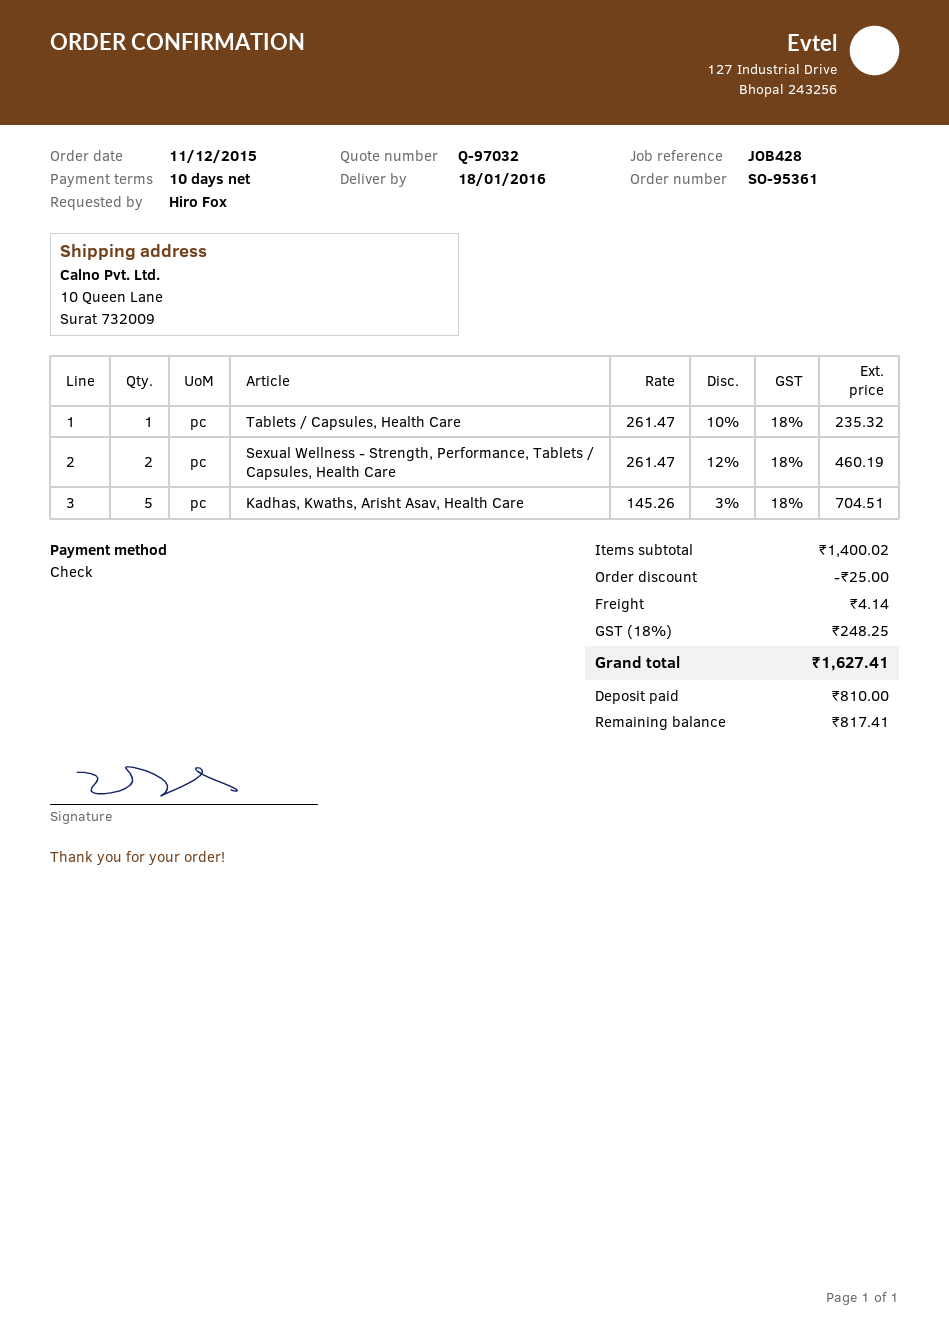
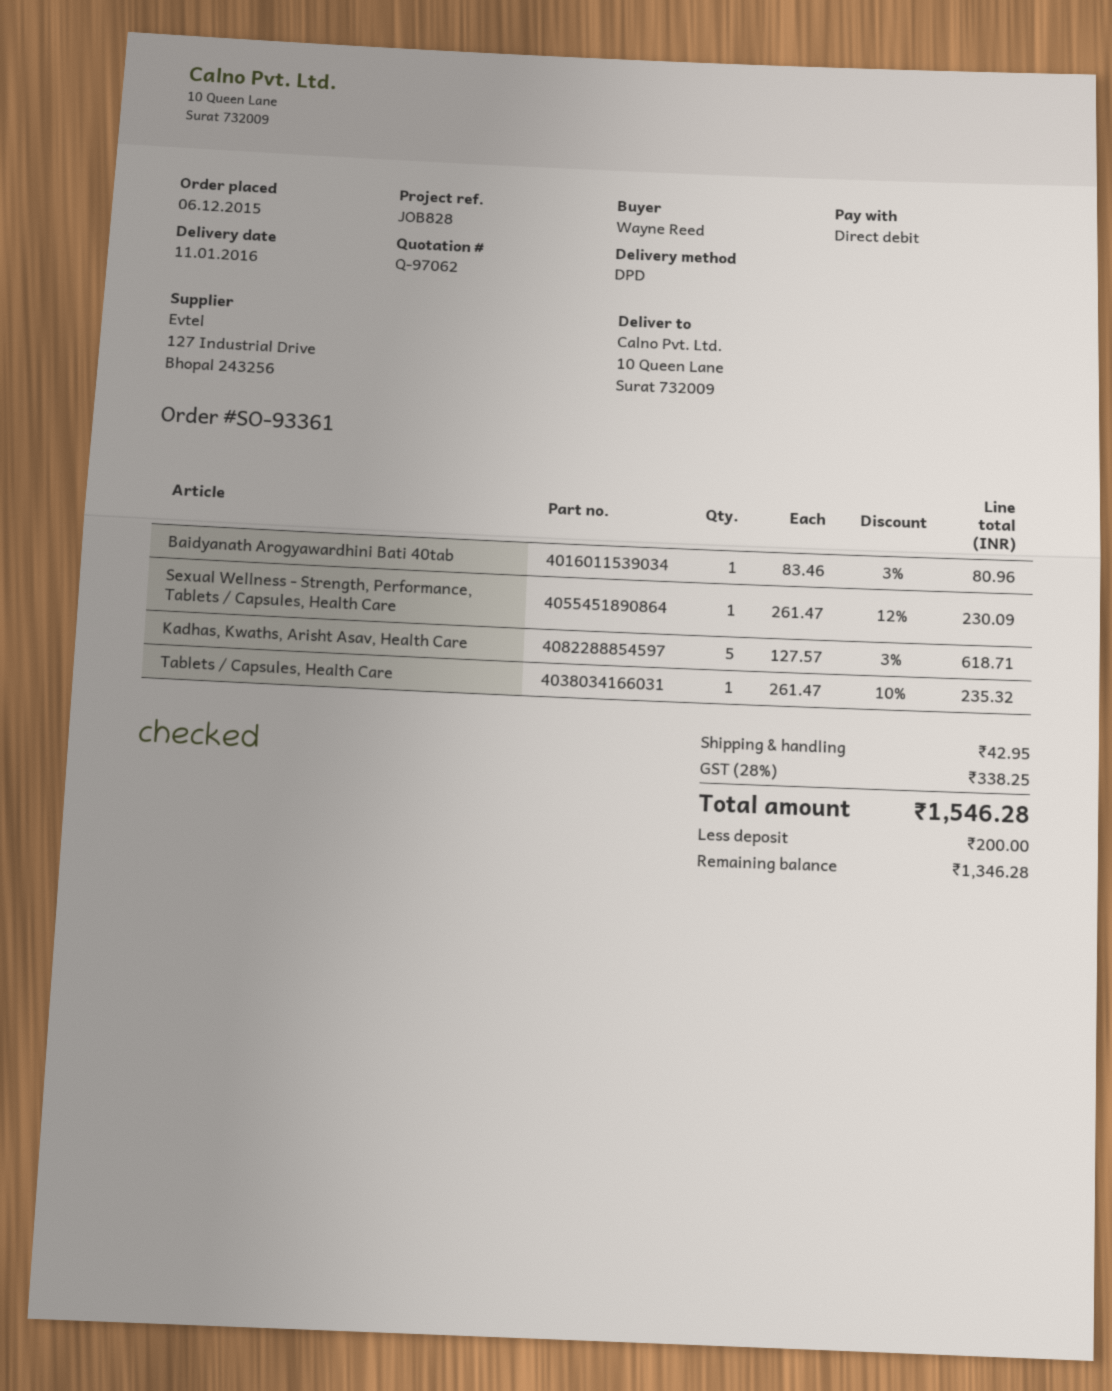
quote number: Q-97032 -> Q-97062
order number: SO-95361 -> SO-93361
order date: 2015-12-11 -> 2015-12-06
delivery date: 2016-01-18 -> 2016-01-11
reference: JOB428 -> JOB828
ordered by: Hiro Fox -> Wayne Reed
payment method: cheque -> direct debit
Sexual Wellness - Strength, Performance, Tablets / Capsules, Health Care: 2 x 261.47 - 12% = 460.19 -> 1 x 261.47 - 12% = 230.09
Kadhas, Kwaths, Arisht Asav, Health Care: 5 x 145.26 - 3% = 704.51 -> 5 x 127.57 - 3% = 618.71
Baidyanath Arogyawardhini Bati 40tab: none -> 1 x 83.46 - 3% = 80.96
discount: 25.00 -> none
shipping: 4.14 -> 42.95
tax: 18% = 248.25 -> 28% = 338.25
total: 1627.41 -> 1546.28
deposit: 810.00 -> 200.00
balance: 817.41 -> 1346.28

